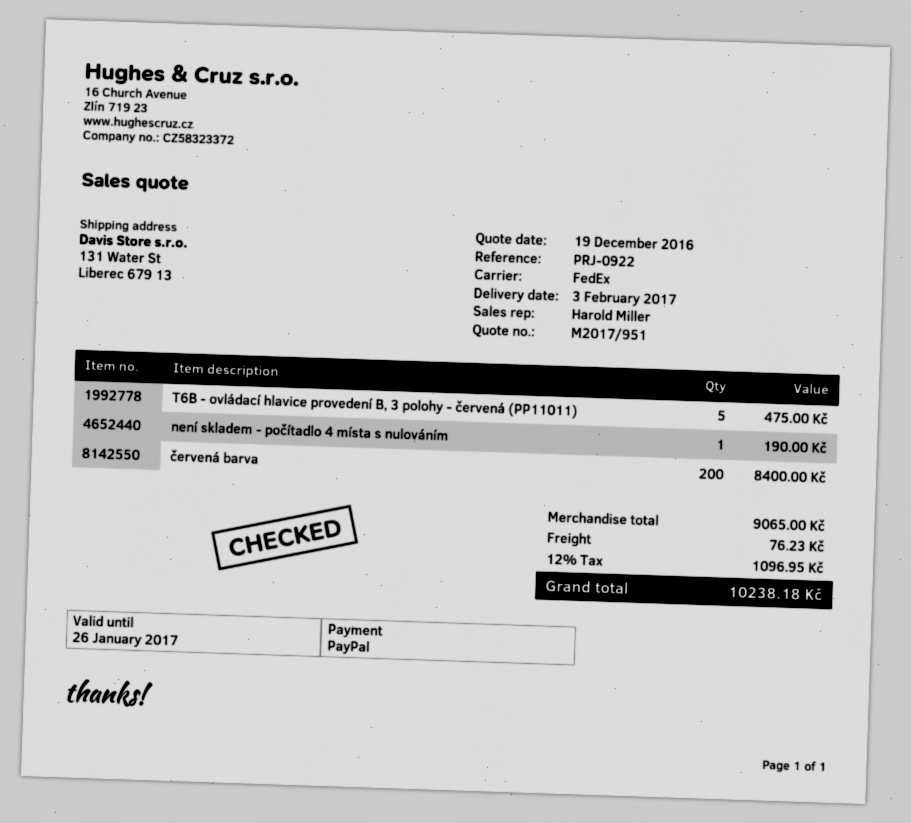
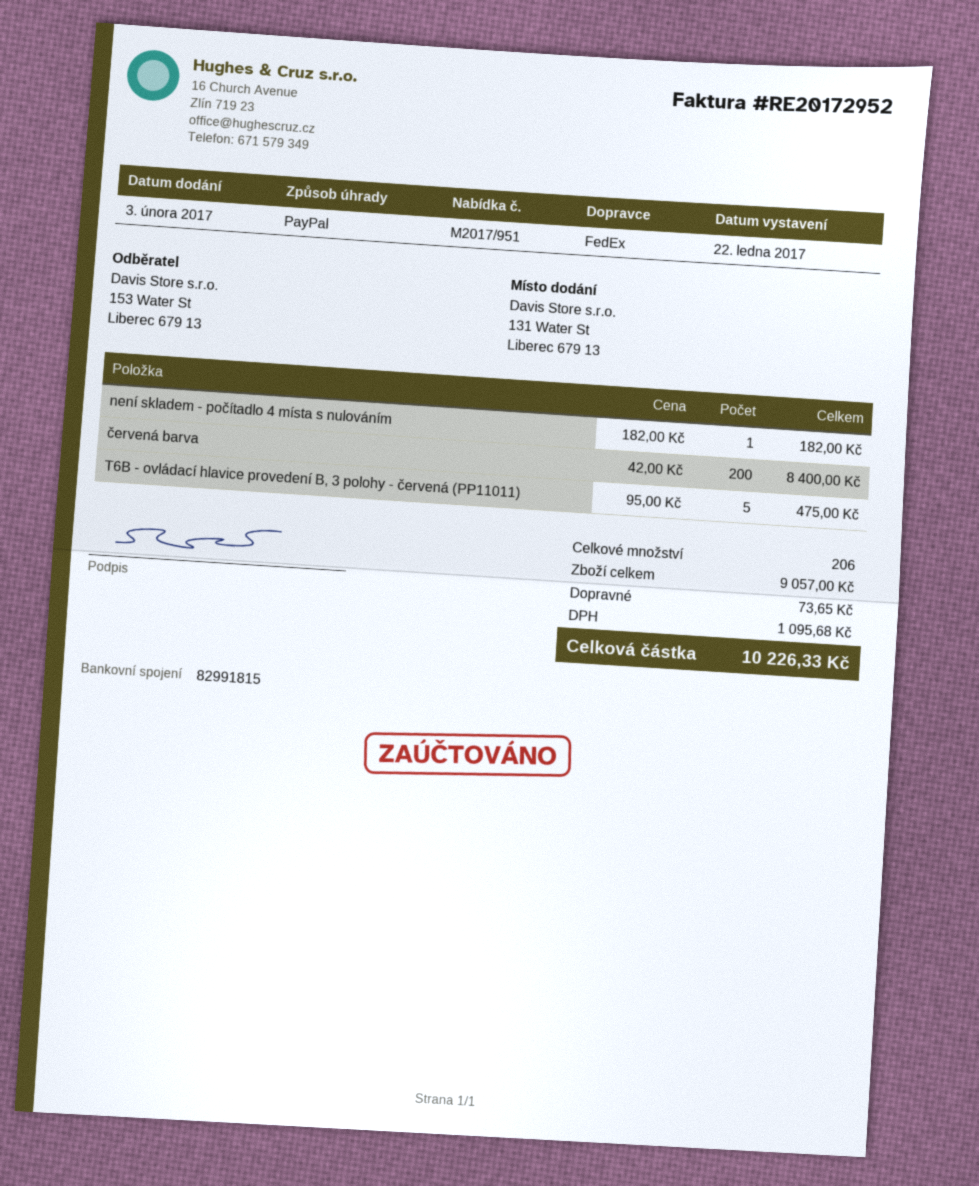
není skladem - počítadlo 4 místa s nulováním: 1 for 190.00 -> 1 for 182.00
subtotal: 9065.00 -> 9057.00
shipping: 76.23 -> 73.65
tax: 1096.95 -> 1095.68
total: 10238.18 -> 10226.33

